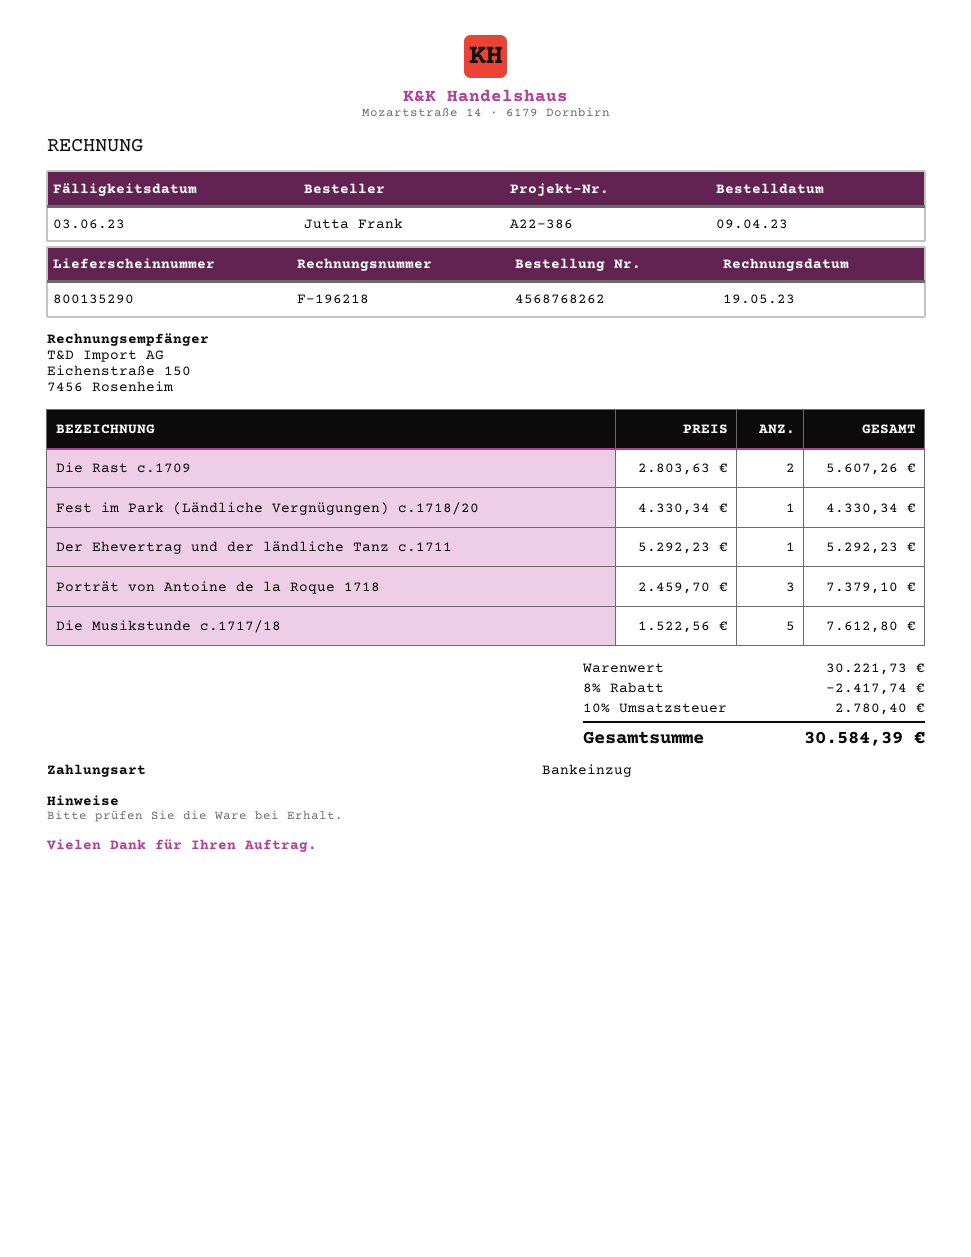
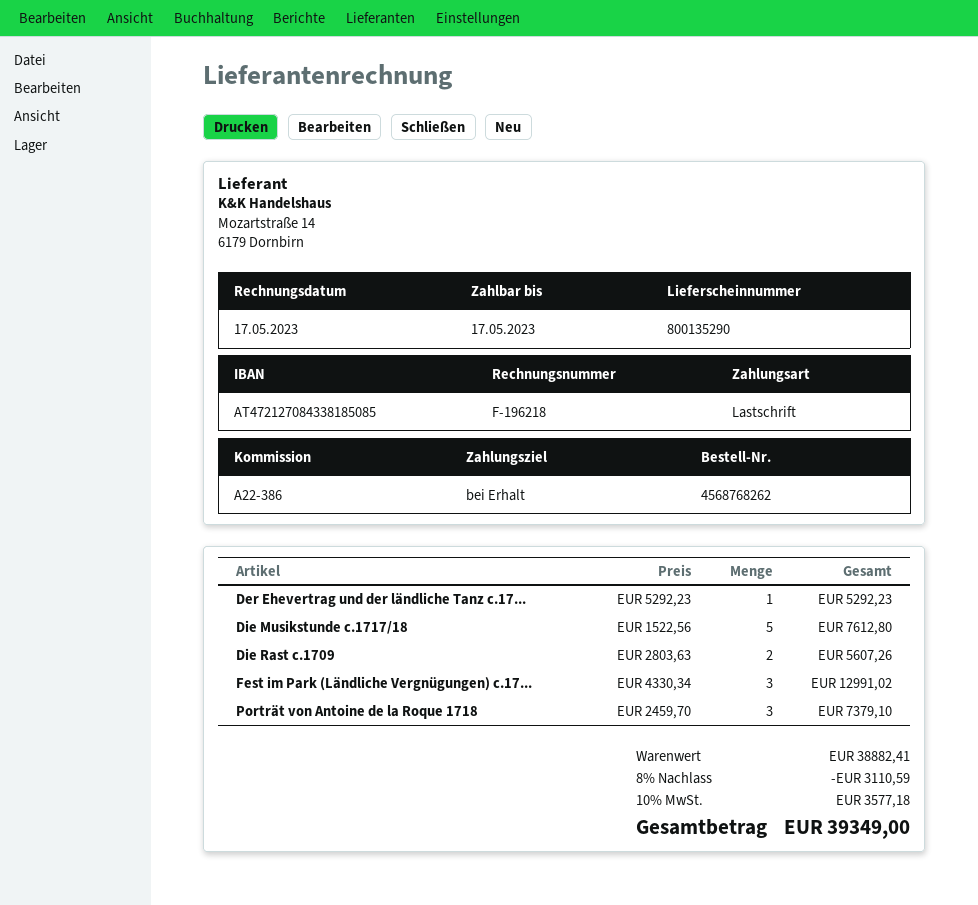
invoice date: 2023-05-19 -> 2023-05-17
due date: 2023-06-03 -> 2023-05-17
Fest im Park (Ländliche Vergnügungen) c.1718/20: 1 x 4330.34 = 4330.34 -> 3 x 4330.34 = 12991.02
subtotal: 30221.73 -> 38882.41
discount: 8% = 2417.74 -> 8% = 3110.59
tax: 10% = 2780.40 -> 10% = 3577.18
total: 30584.39 -> 39349.00

